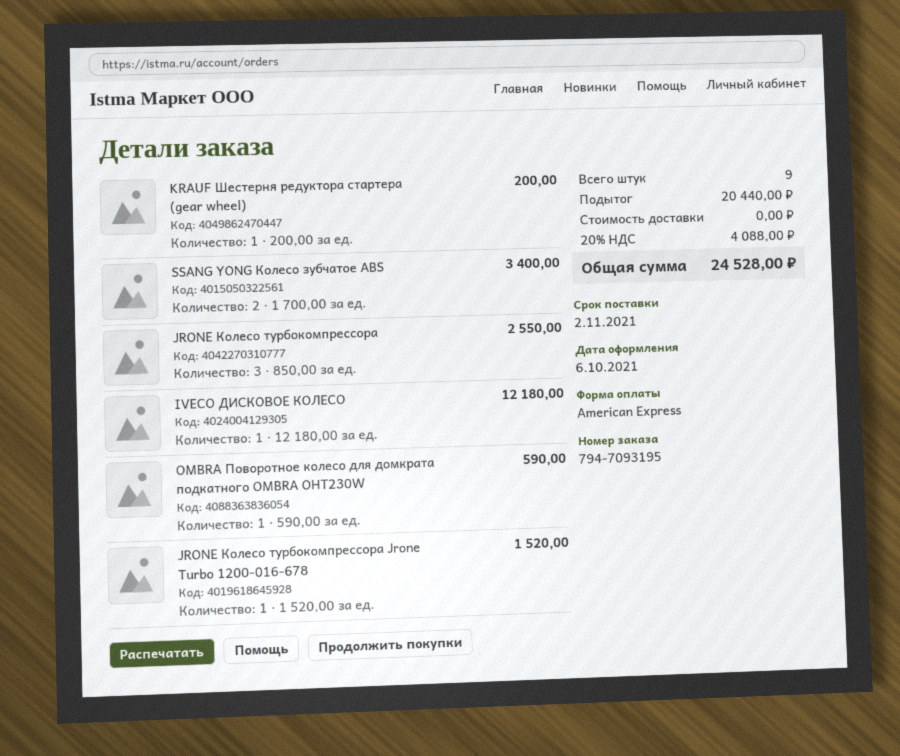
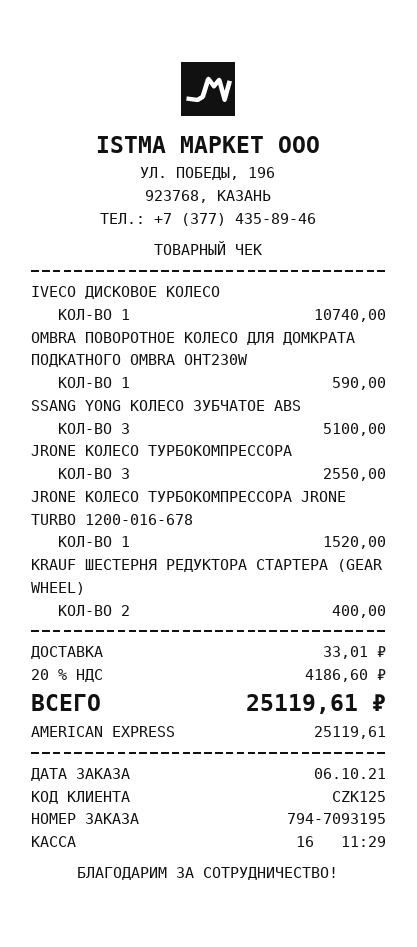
KRAUF Шестерня редуктора стартера (gear wheel): 1 for 200.00 -> 2 for 400.00
SSANG YONG Колесо зубчатое ABS: 2 for 3400.00 -> 3 for 5100.00
IVECO ДИСКОВОЕ КОЛЕСО: 1 for 12180.00 -> 1 for 10740.00
shipping: 0.00 -> 33.01
tax: 20% = 4088.00 -> 20% = 4186.60
total: 24528.00 -> 25119.61

